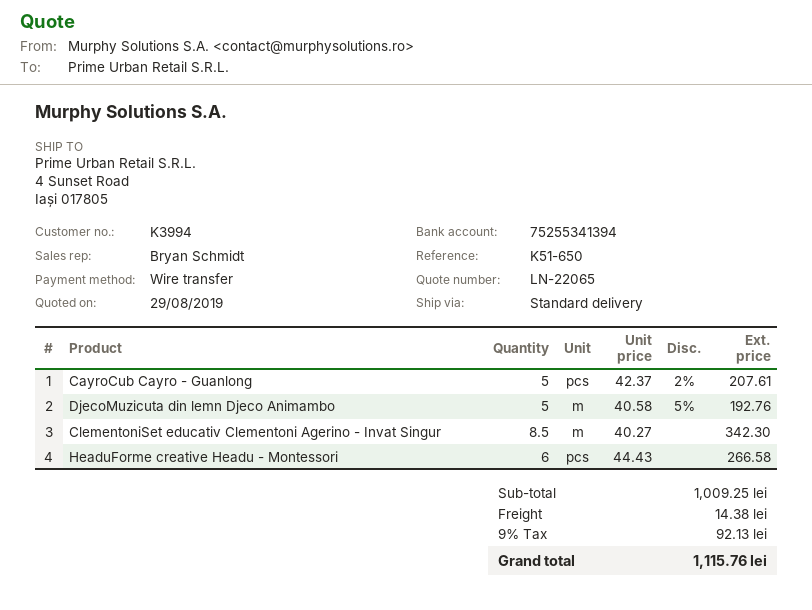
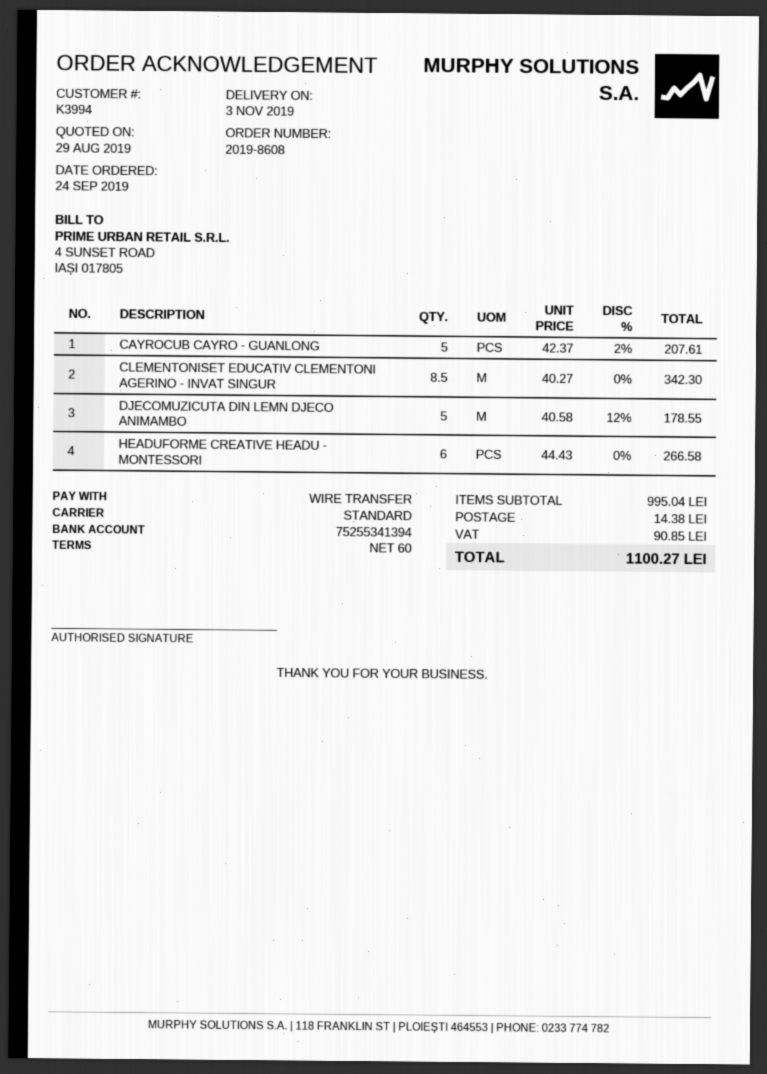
DjecoMuzicuta din lemn Djeco Animambo: 5 x 40.58 - 5% = 192.76 -> 5 x 40.58 - 12% = 178.55
subtotal: 1009.25 -> 995.04
tax: 92.13 -> 90.85
total: 1115.76 -> 1100.27

